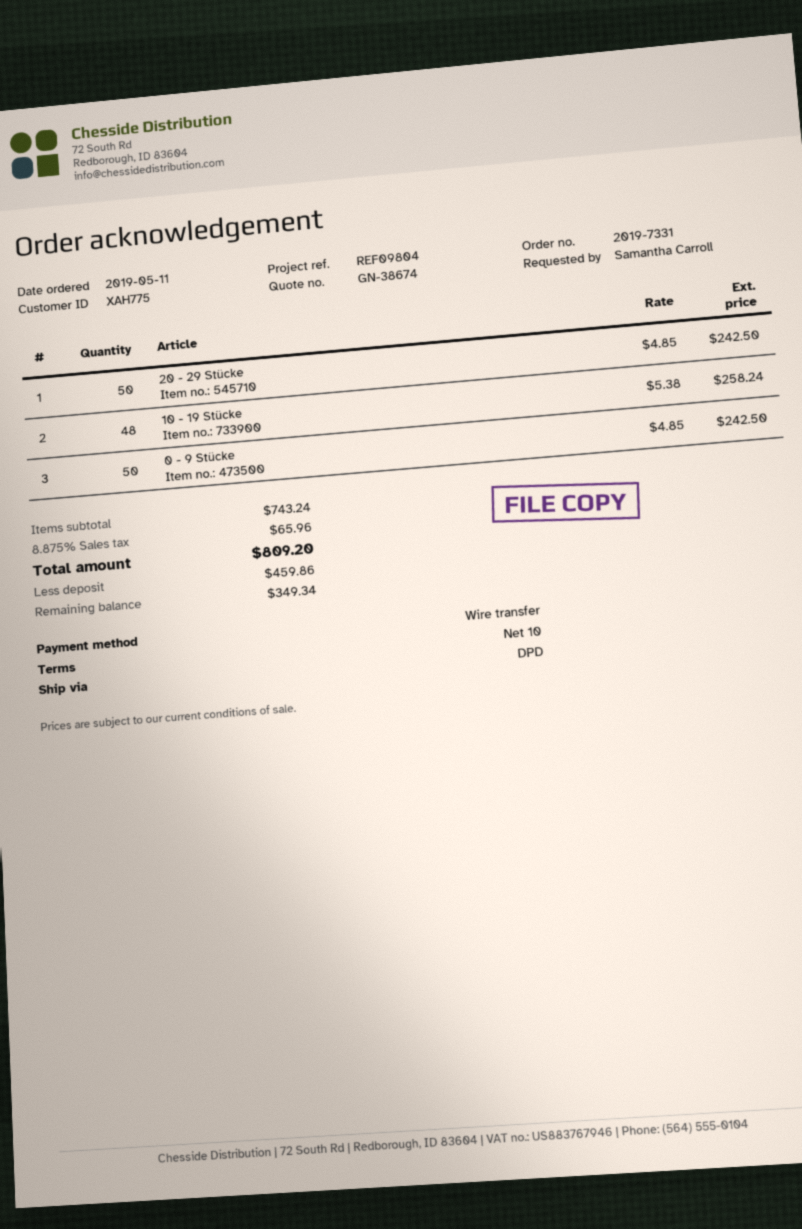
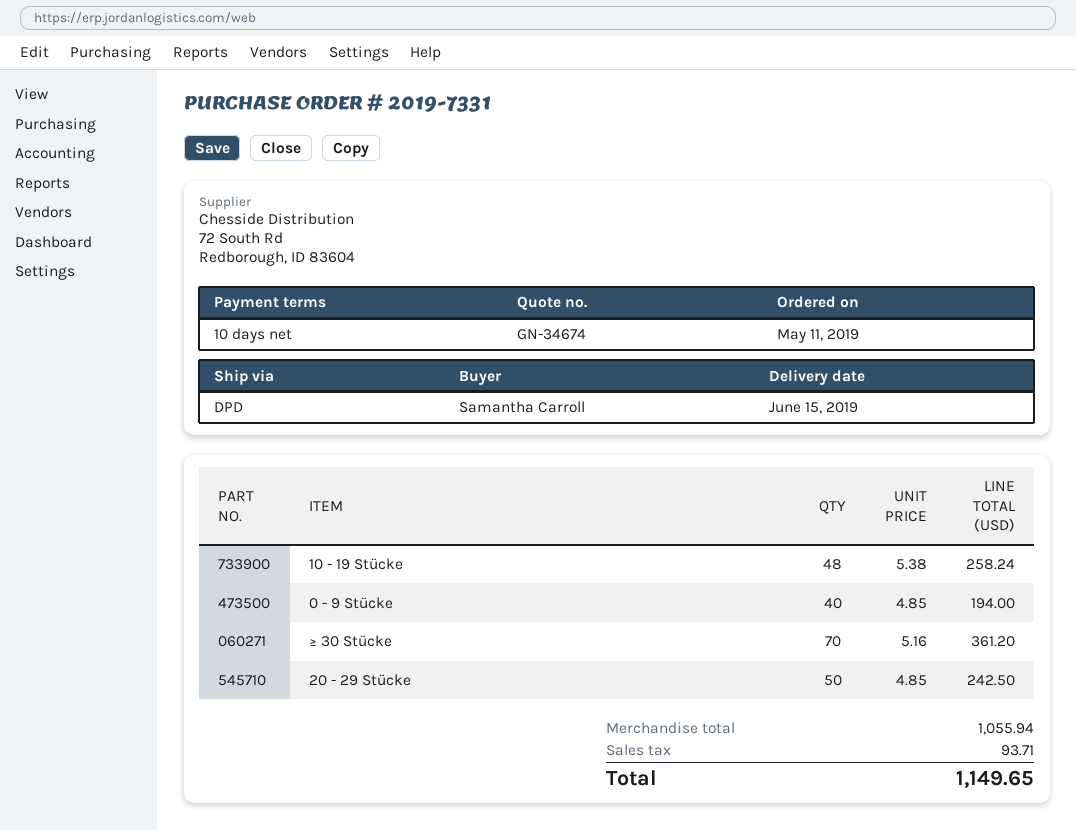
quote number: GN-38674 -> GN-34674
0 - 9 Stücke: 50 x 4.85 = 242.50 -> 40 x 4.85 = 194.00
≥ 30 Stücke: none -> 70 x 5.16 = 361.20
subtotal: 743.24 -> 1055.94
tax: 65.96 -> 93.71
total: 809.20 -> 1149.65

